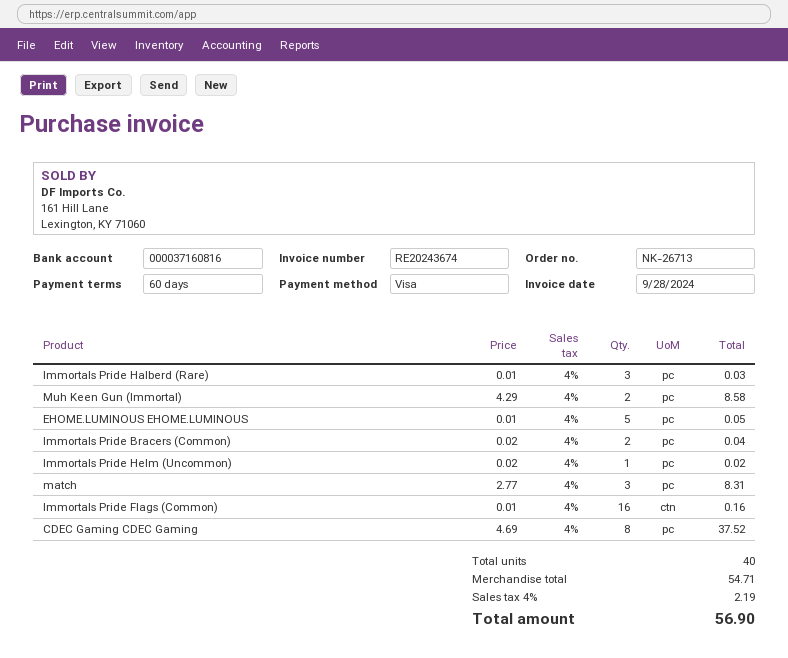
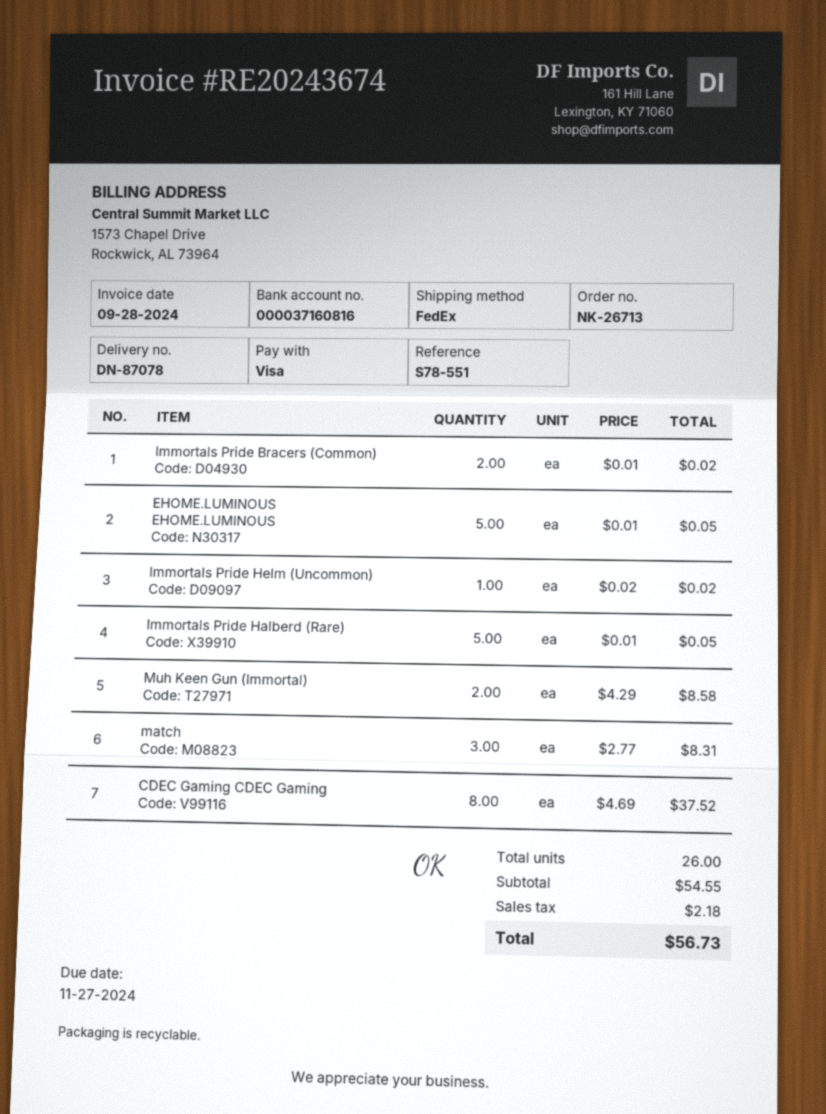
Immortals Pride Halberd (Rare): 3 x 0.01 = 0.03 -> 5 x 0.01 = 0.05
Immortals Pride Bracers (Common): 2 x 0.02 = 0.04 -> 2 x 0.01 = 0.02
Immortals Pride Flags (Common): 16 x 0.01 = 0.16 -> none
total quantity: 40 -> 26
subtotal: 54.71 -> 54.55
tax: 2.19 -> 2.18
total: 56.90 -> 56.73

